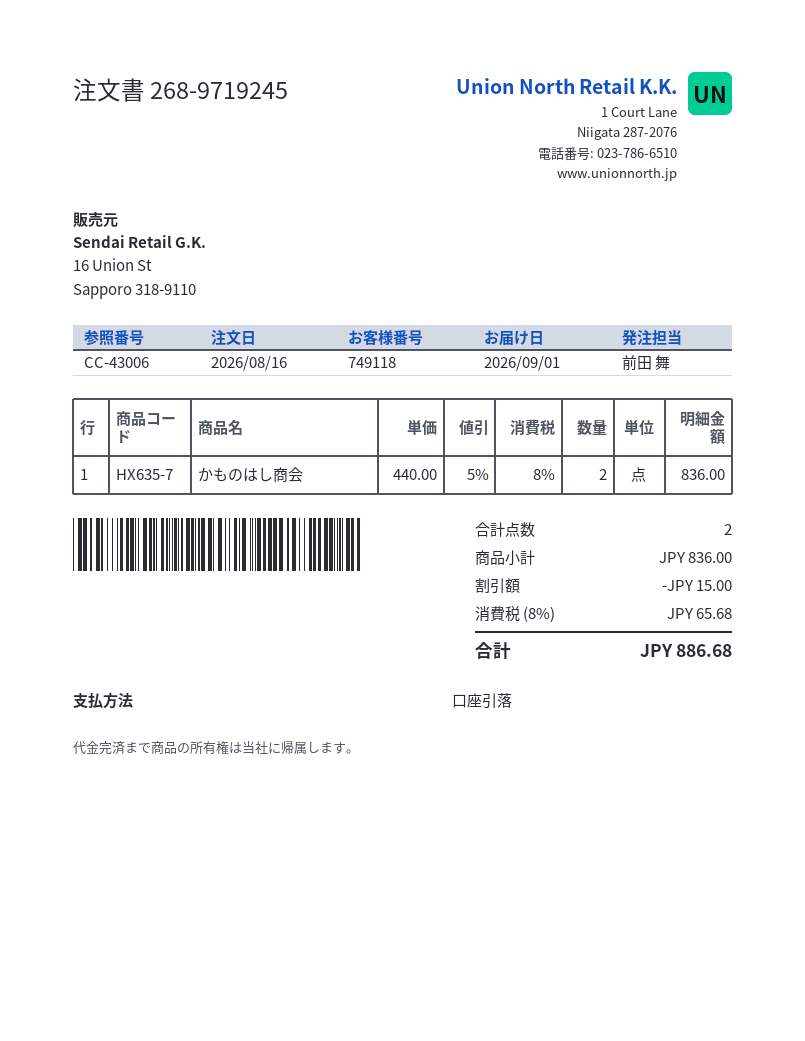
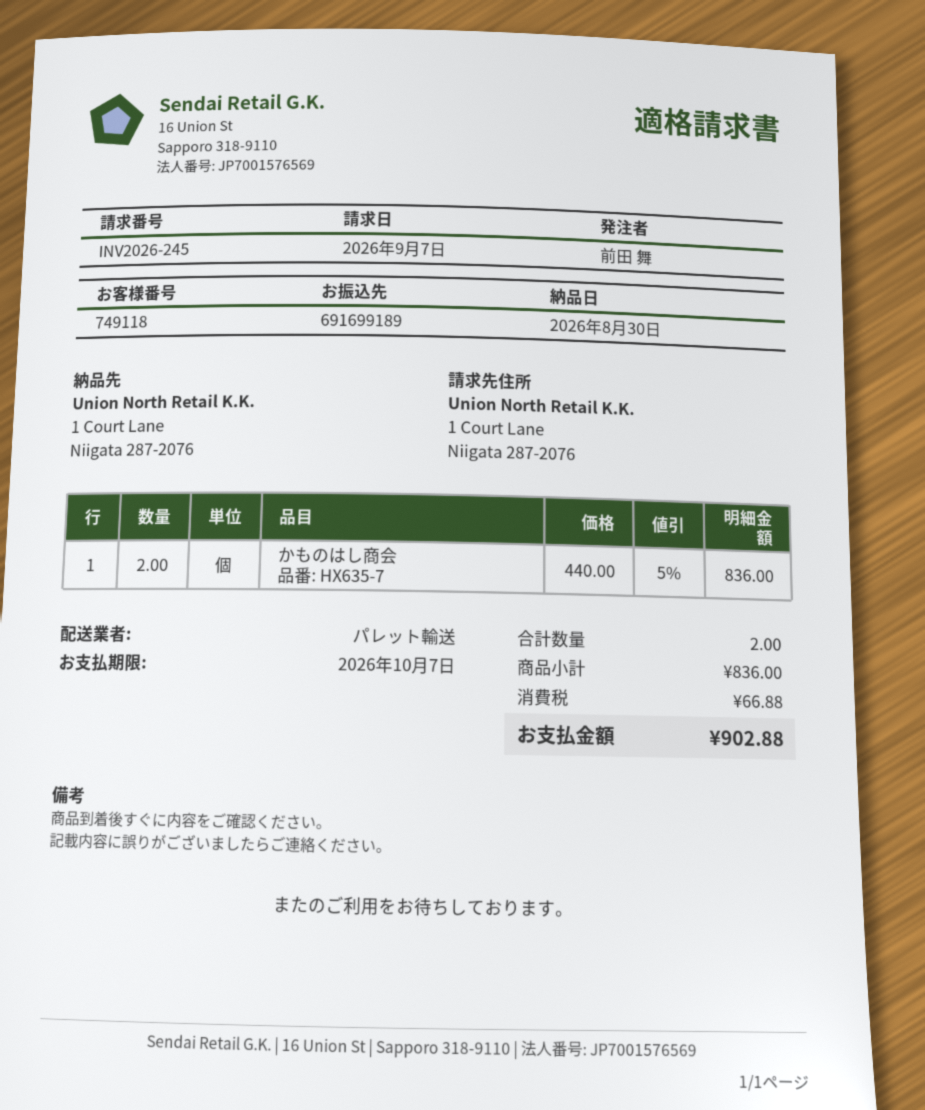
delivery date: 2026-09-01 -> 2026-08-30
discount: 15.00 -> none
tax: 65.68 -> 66.88
total: 886.68 -> 902.88

